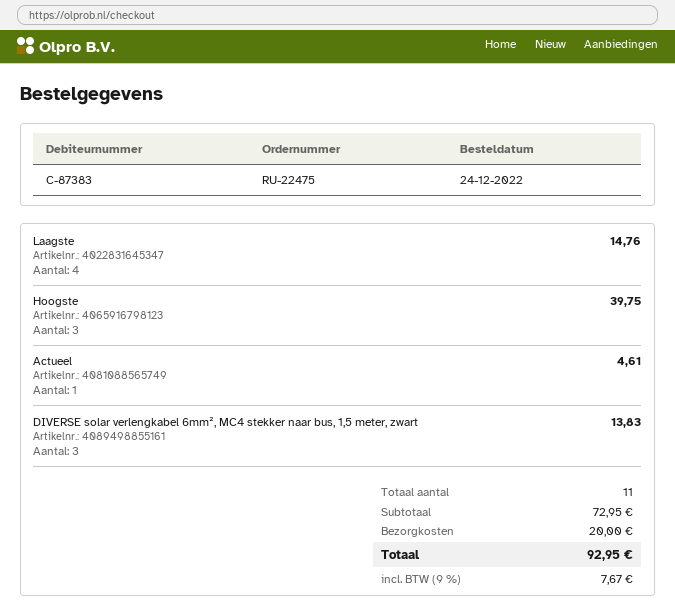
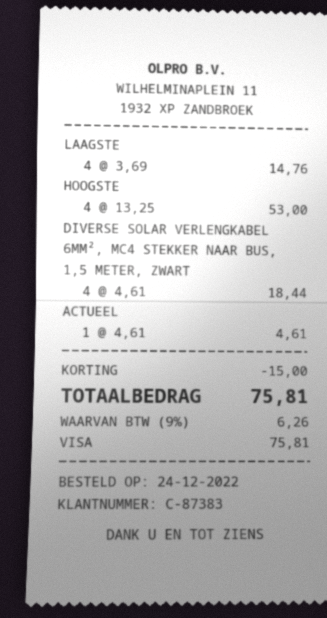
Hoogste: 3 for 39.75 -> 4 for 53.00
DIVERSE solar verlengkabel 6mm², MC4 stekker naar bus, 1,5 meter, zwart: 3 for 13.83 -> 4 for 18.44
discount: none -> 15.00
shipping: 20.00 -> none
tax: 9% = 7.67 -> 9% = 6.26
total: 92.95 -> 75.81

